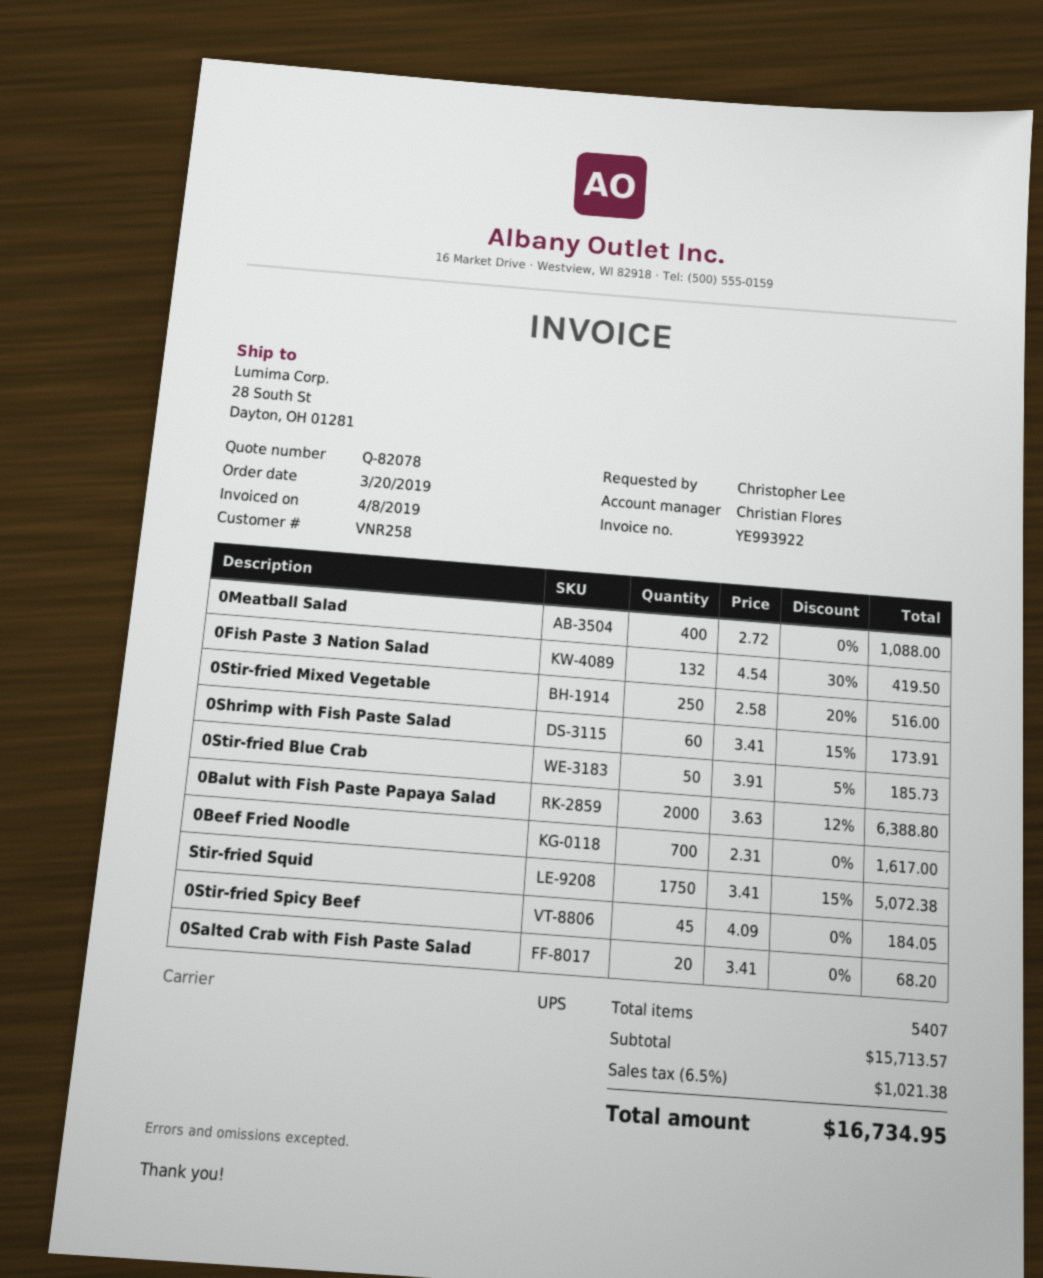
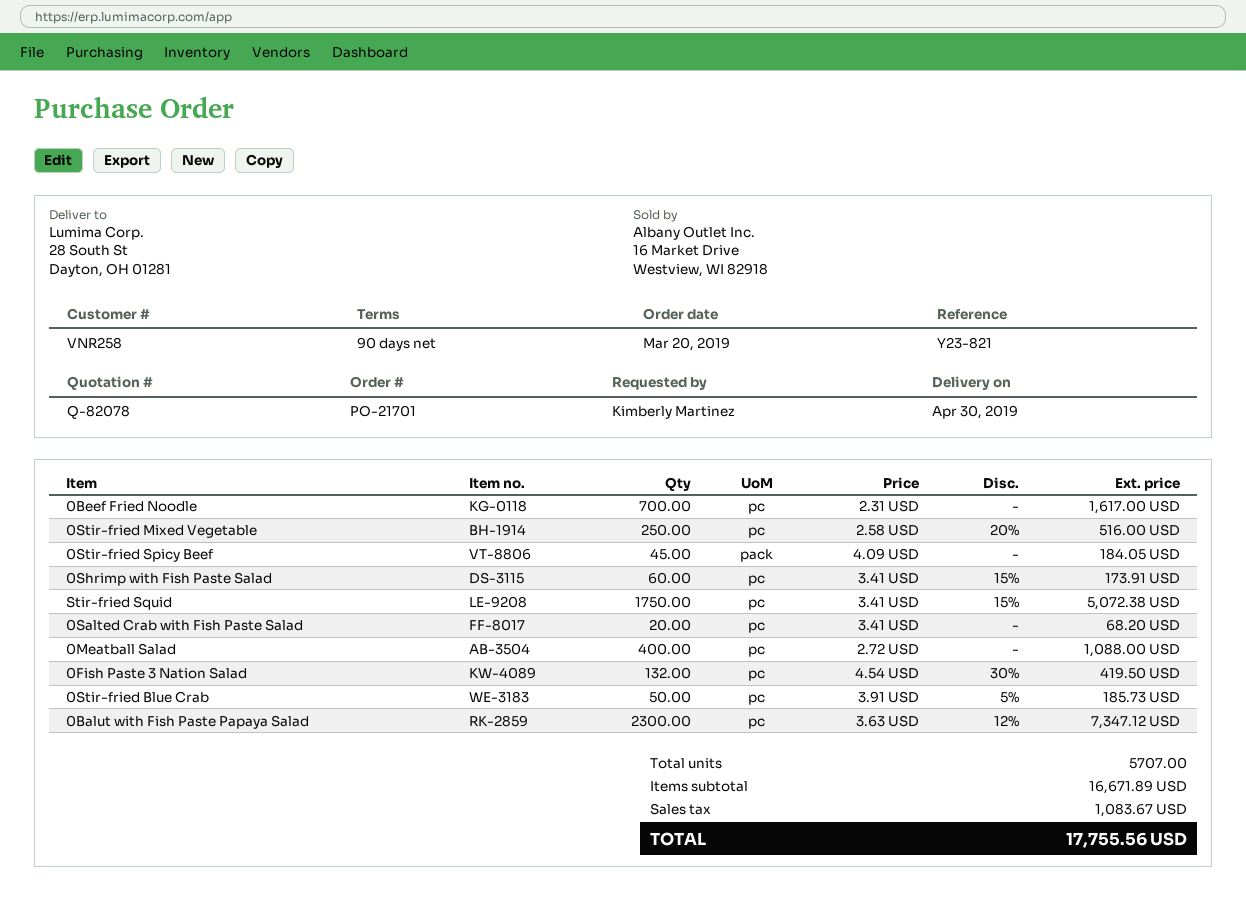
ordered by: Christopher Lee -> Kimberly Martinez
0Balut with Fish Paste Papaya Salad: 2000 x 3.63 - 12% = 6388.80 -> 2300 x 3.63 - 12% = 7347.12
total quantity: 5407 -> 5707
subtotal: 15713.57 -> 16671.89
tax: 1021.38 -> 1083.67
total: 16734.95 -> 17755.56

